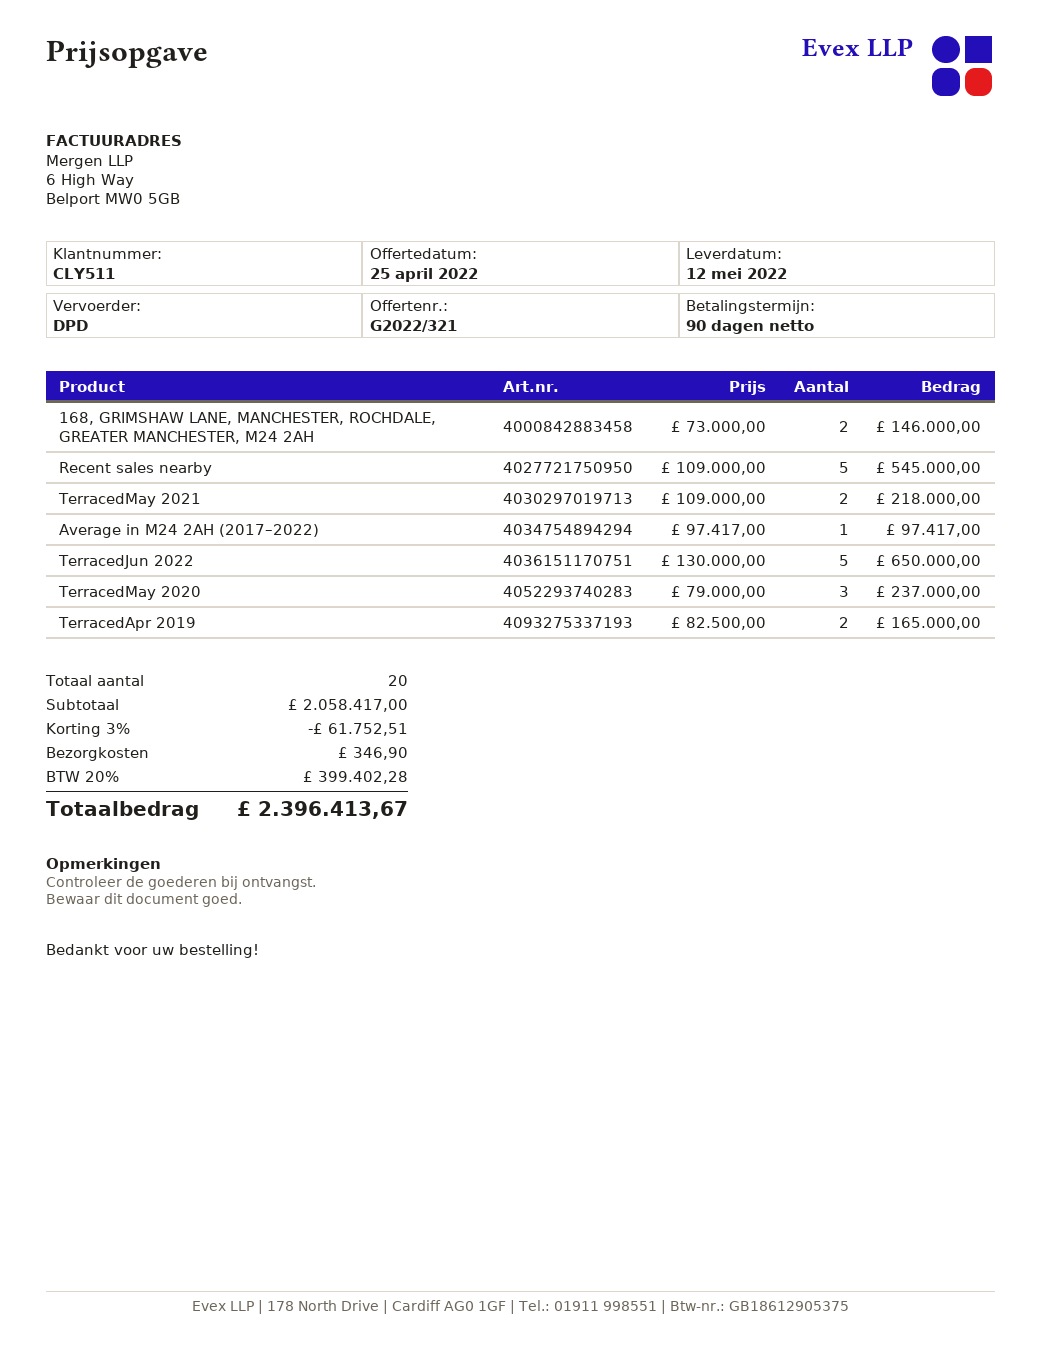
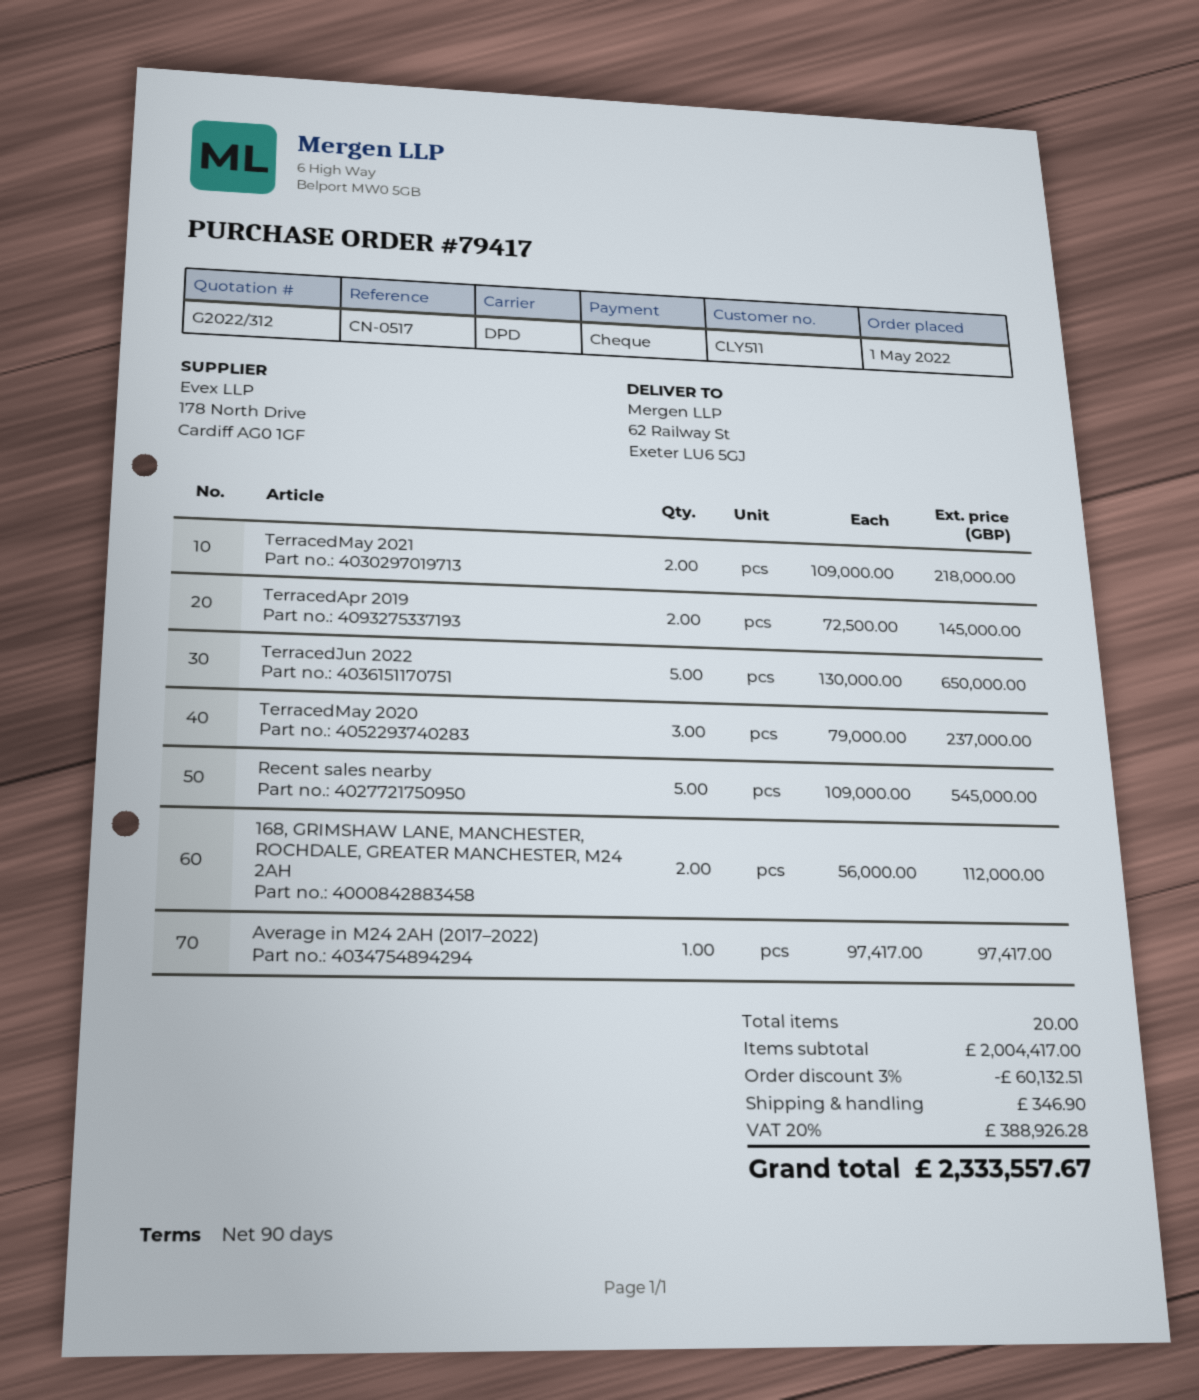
quote number: G2022/321 -> G2022/312
168, GRIMSHAW LANE, MANCHESTER, ROCHDALE, GREATER MANCHESTER, M24 2AH: 2 x 73000.00 = 146000.00 -> 2 x 56000.00 = 112000.00
TerracedApr 2019: 2 x 82500.00 = 165000.00 -> 2 x 72500.00 = 145000.00
subtotal: 2058417.00 -> 2004417.00
discount: 3% = 61752.51 -> 3% = 60132.51
tax: 20% = 399402.28 -> 20% = 388926.28
total: 2396413.67 -> 2333557.67

